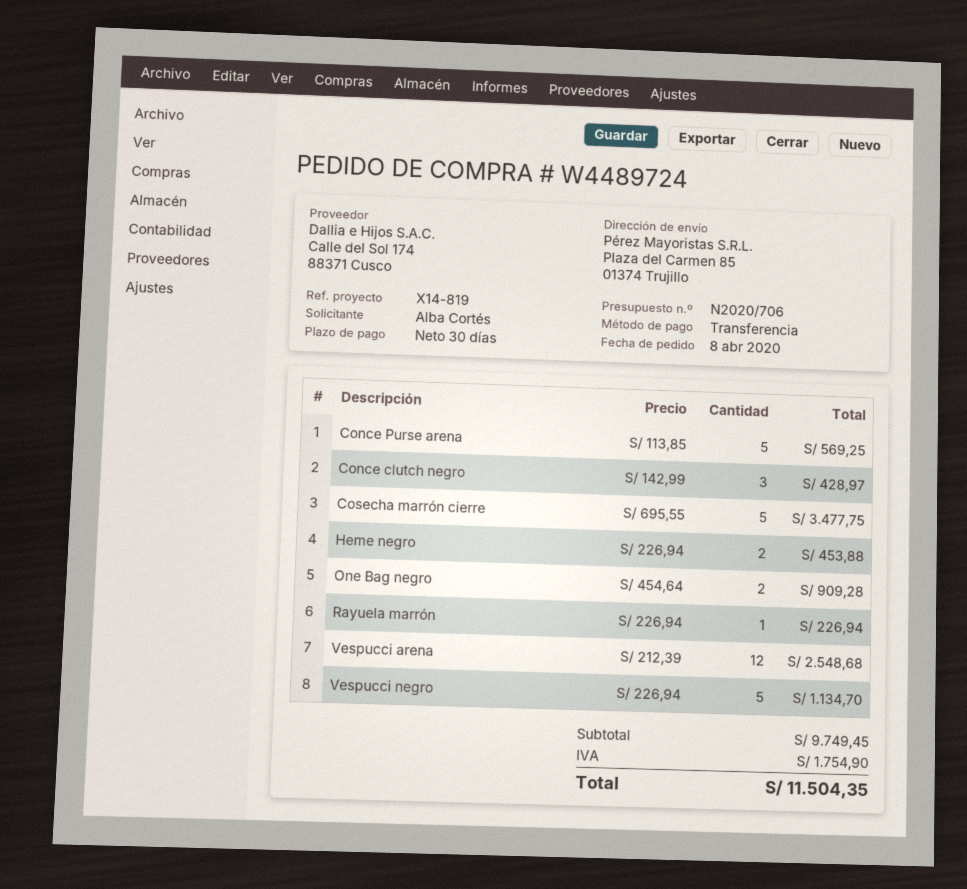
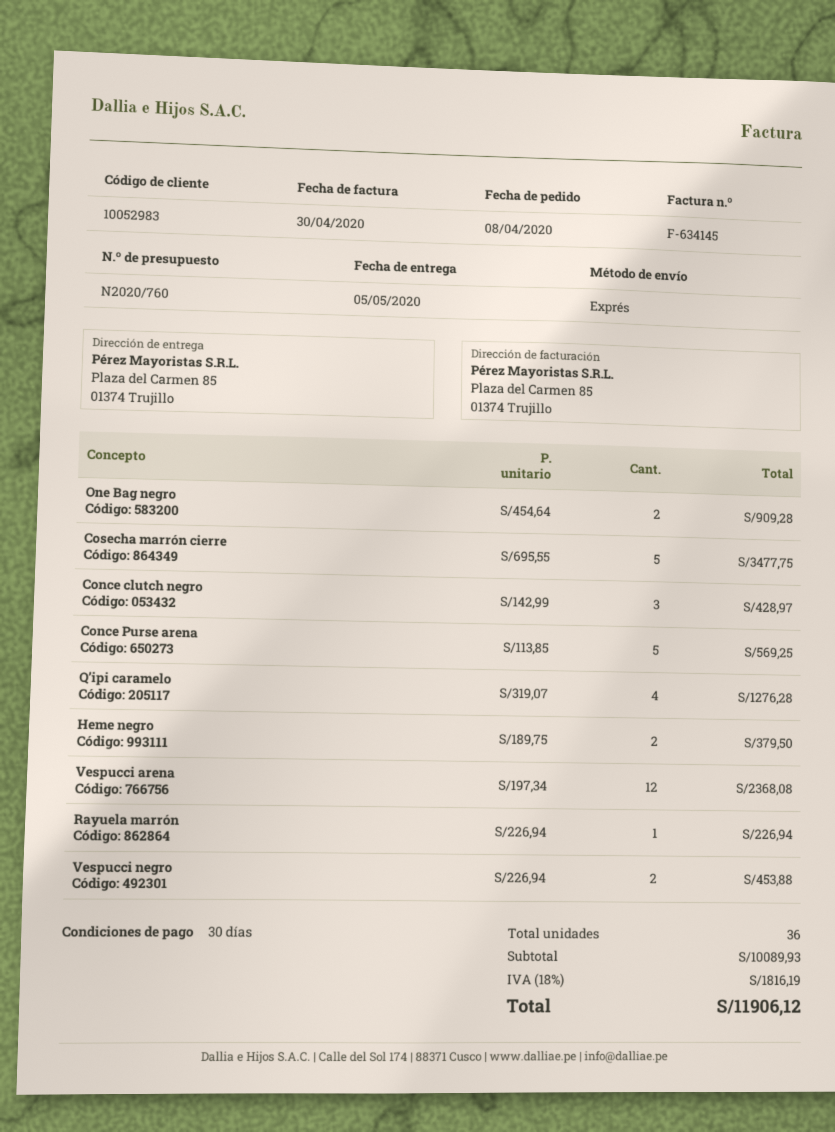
quote number: N2020/706 -> N2020/760
Heme negro: 2 x 226.94 = 453.88 -> 2 x 189.75 = 379.50
Vespucci arena: 12 x 212.39 = 2548.68 -> 12 x 197.34 = 2368.08
Vespucci negro: 5 x 226.94 = 1134.70 -> 2 x 226.94 = 453.88
Q’ipi caramelo: none -> 4 x 319.07 = 1276.28
subtotal: 9749.45 -> 10089.93
tax: 1754.90 -> 1816.19
total: 11504.35 -> 11906.12

